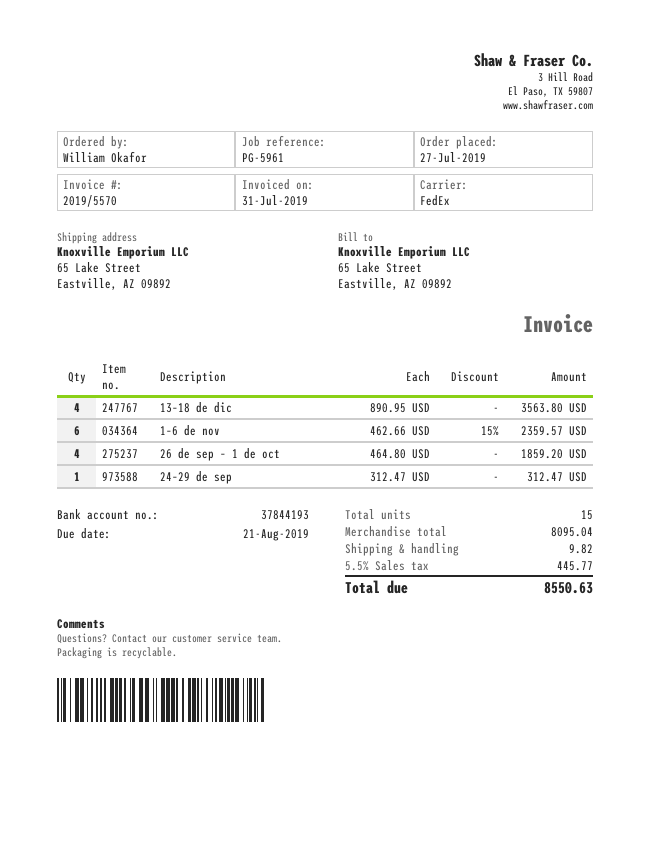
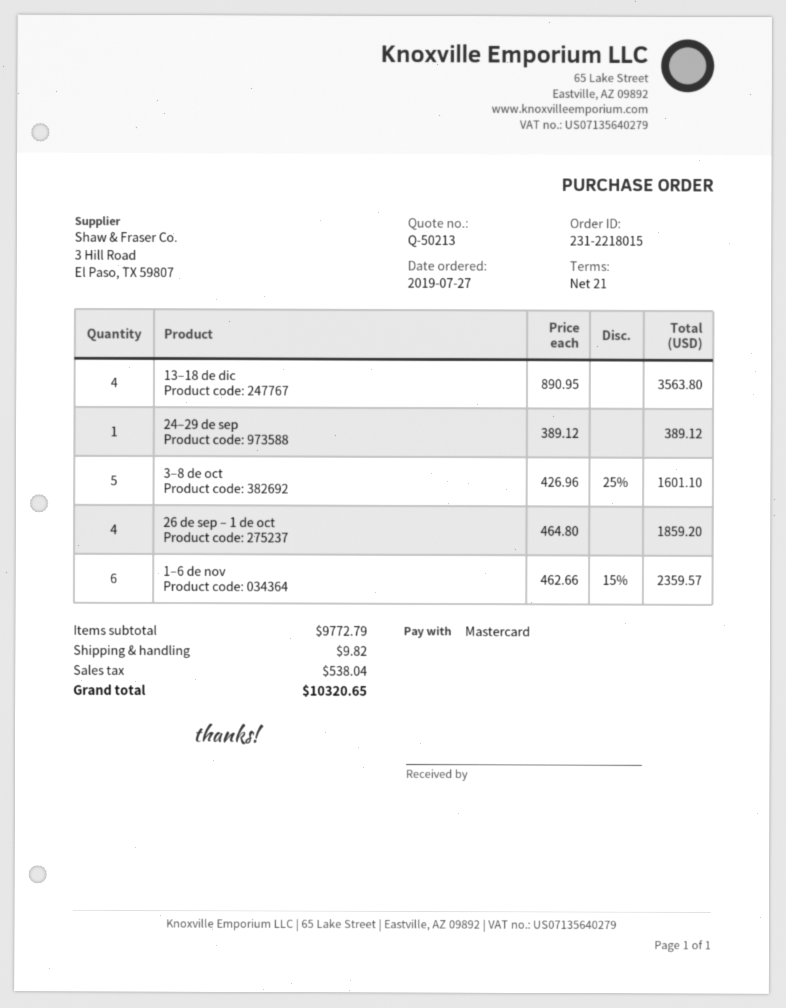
24–29 de sep: 1 x 312.47 = 312.47 -> 1 x 389.12 = 389.12
3–8 de oct: none -> 5 x 426.96 - 25% = 1601.10
subtotal: 8095.04 -> 9772.79
tax: 445.77 -> 538.04
total: 8550.63 -> 10320.65

